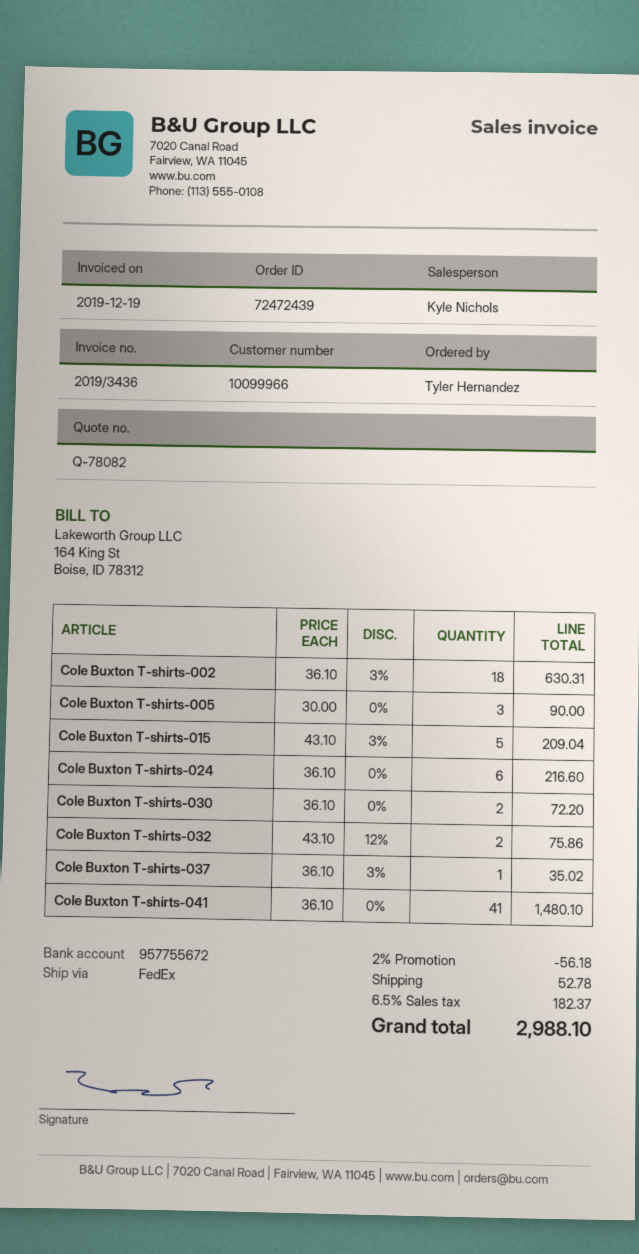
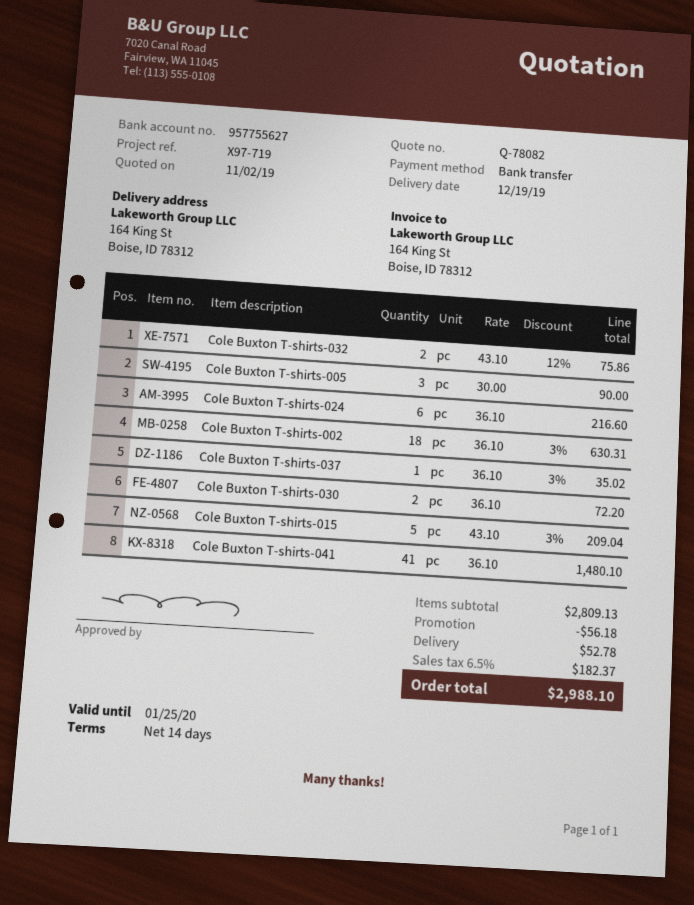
bank account: 957755672 -> 957755627

